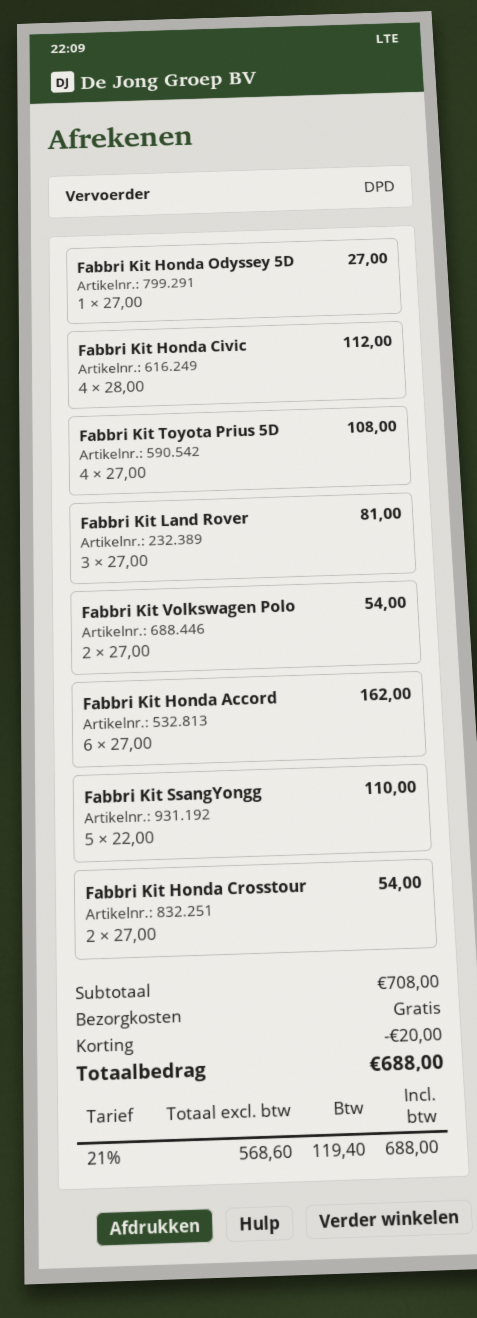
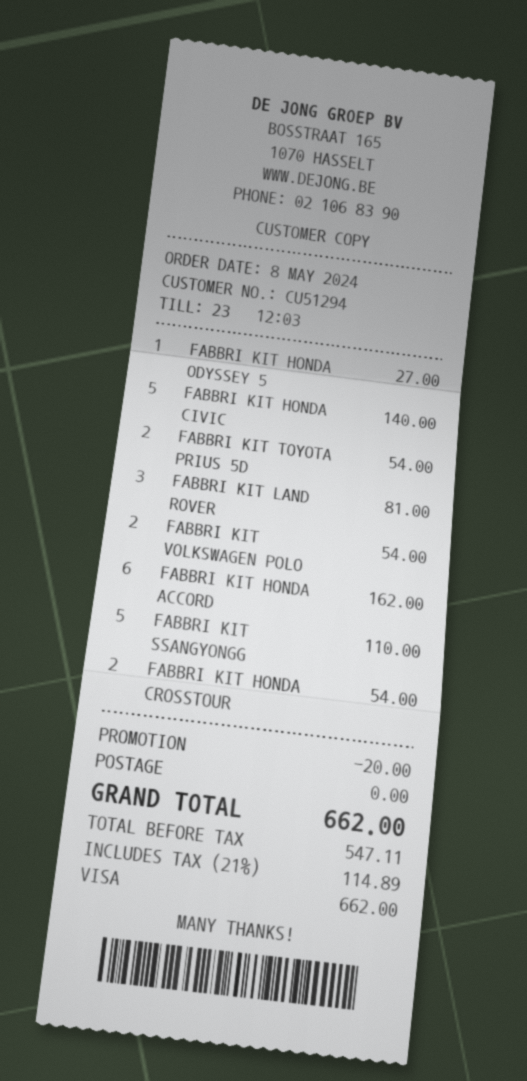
Fabbri Kit Honda Civic: 4 for 112.00 -> 5 for 140.00
Fabbri Kit Toyota Prius 5D: 4 for 108.00 -> 2 for 54.00
net: 568.60 -> 547.11
tax: 21% = 119.40 -> 21% = 114.89
total: 688.00 -> 662.00

